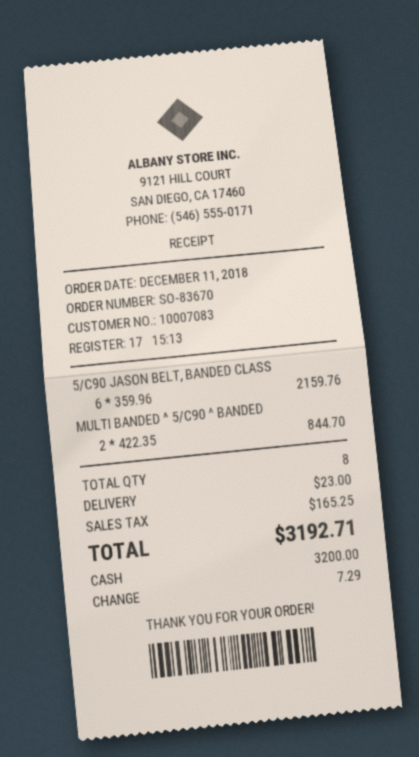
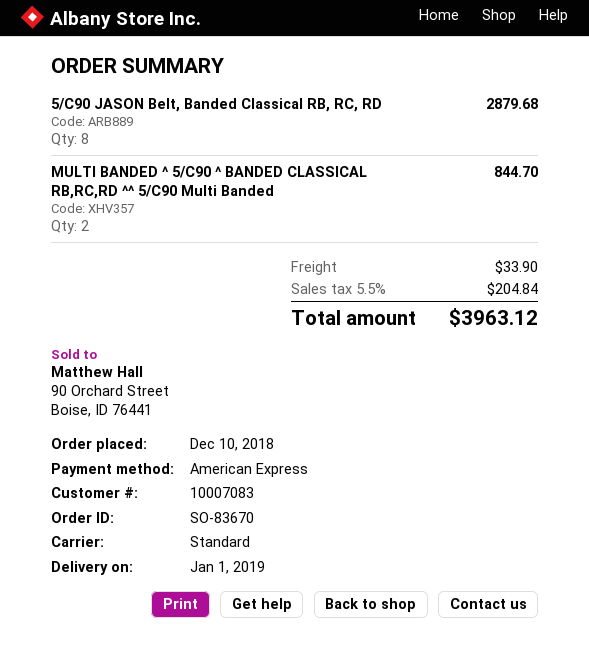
order date: 2018-12-11 -> 2018-12-10
payment method: cash -> American Express
5/C90 JASON BELT, BANDED CLASS: 6 for 2159.76 -> 8 for 2879.68
shipping: 23.00 -> 33.90
tax: 165.25 -> 204.84
total: 3192.71 -> 3963.12

